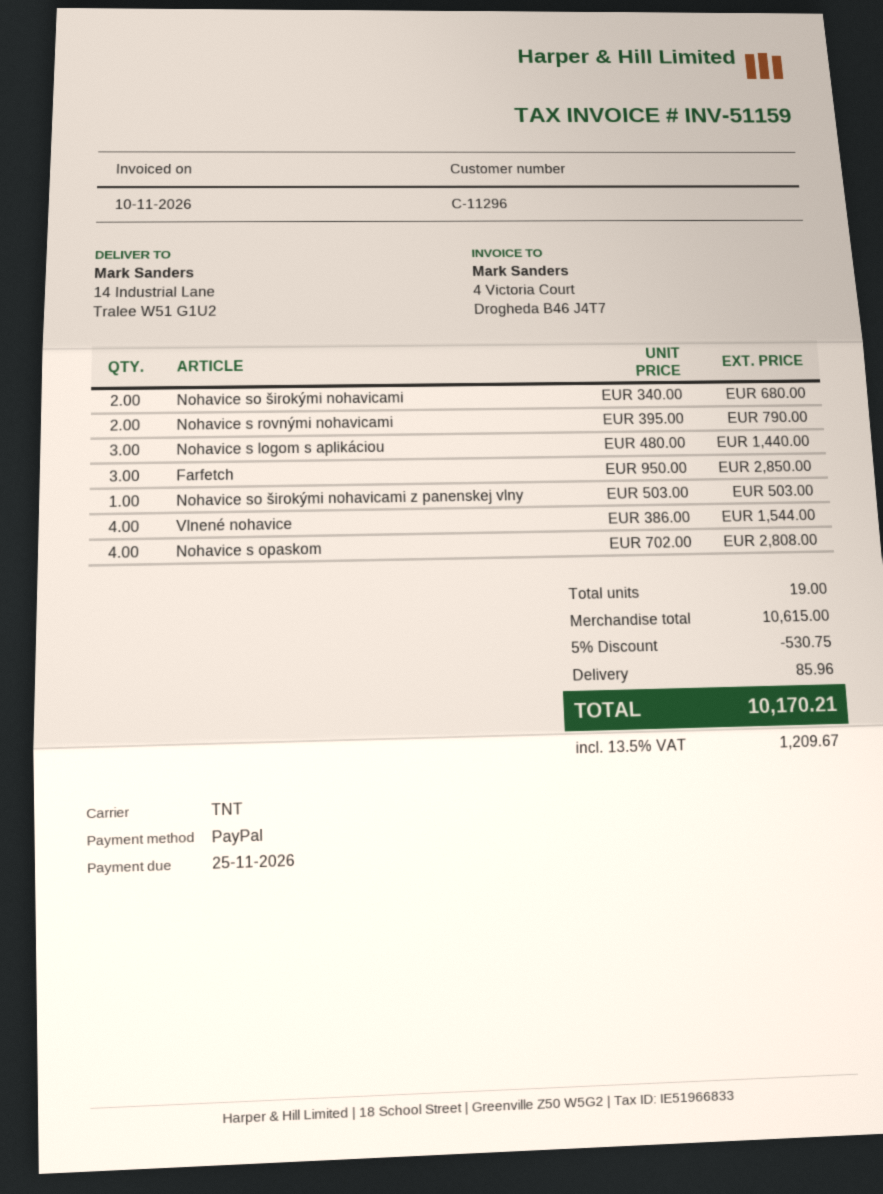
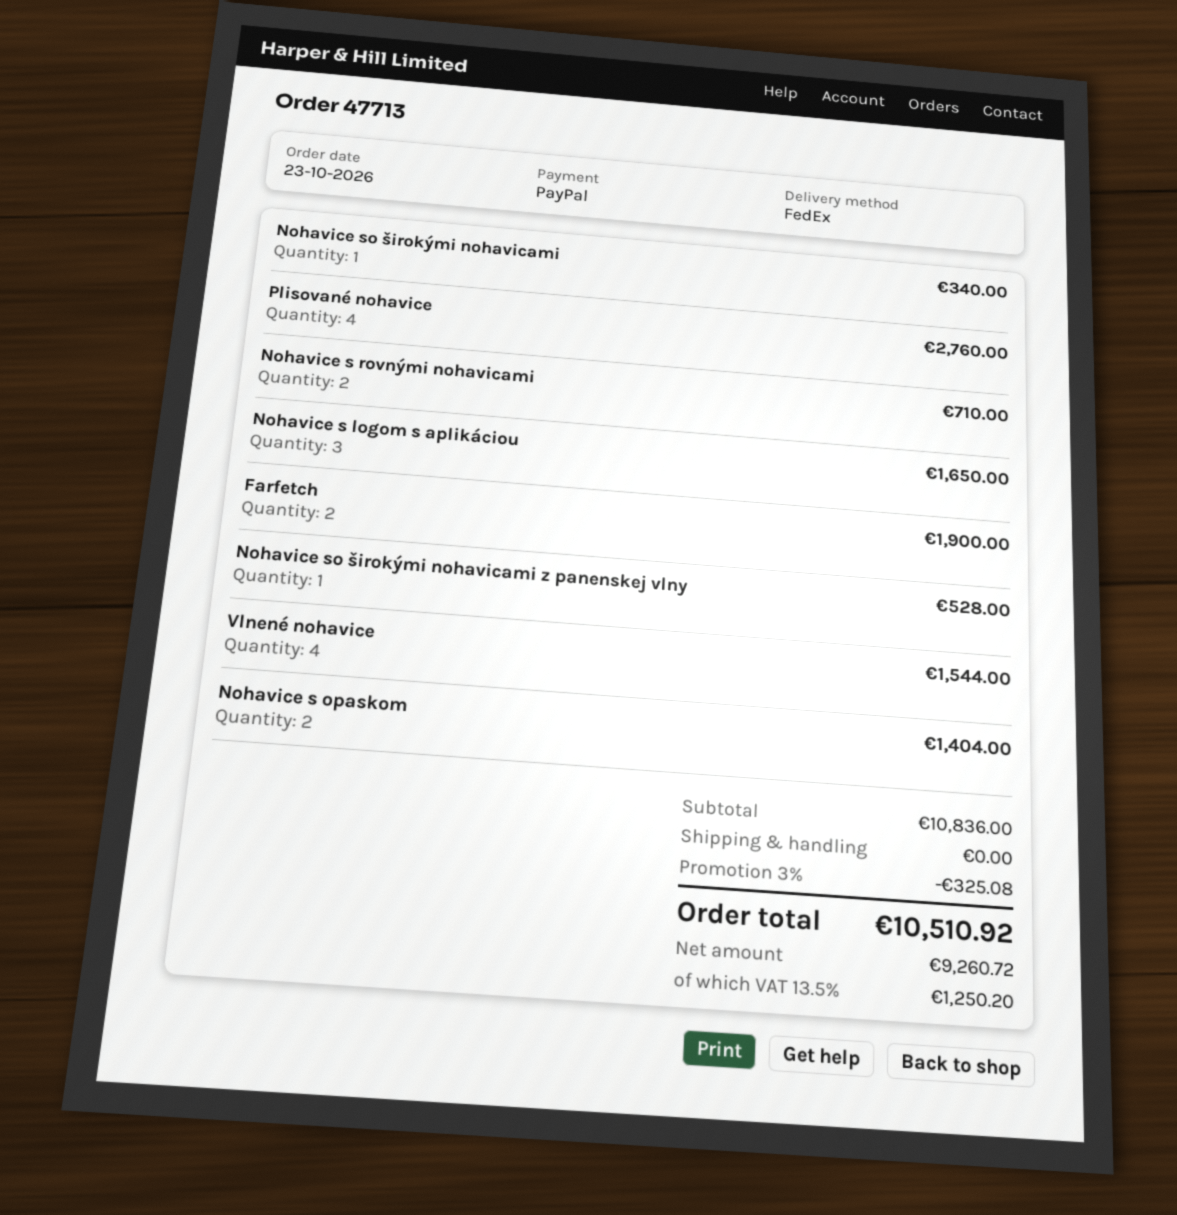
shipping method: TNT -> FedEx
Nohavice so širokými nohavicami: 2 for 680.00 -> 1 for 340.00
Nohavice s rovnými nohavicami: 2 for 790.00 -> 2 for 710.00
Nohavice s logom s aplikáciou: 3 for 1440.00 -> 3 for 1650.00
Farfetch: 3 for 2850.00 -> 2 for 1900.00
Nohavice so širokými nohavicami z panenskej vlny: 1 for 503.00 -> 1 for 528.00
Nohavice s opaskom: 4 for 2808.00 -> 2 for 1404.00
Plisované nohavice: none -> 4 for 2760.00
subtotal: 10615.00 -> 10836.00
discount: 5% = 530.75 -> 3% = 325.08
shipping: 85.96 -> 0.00
tax: 13.5% = 1209.67 -> 13.5% = 1250.20
total: 10170.21 -> 10510.92

